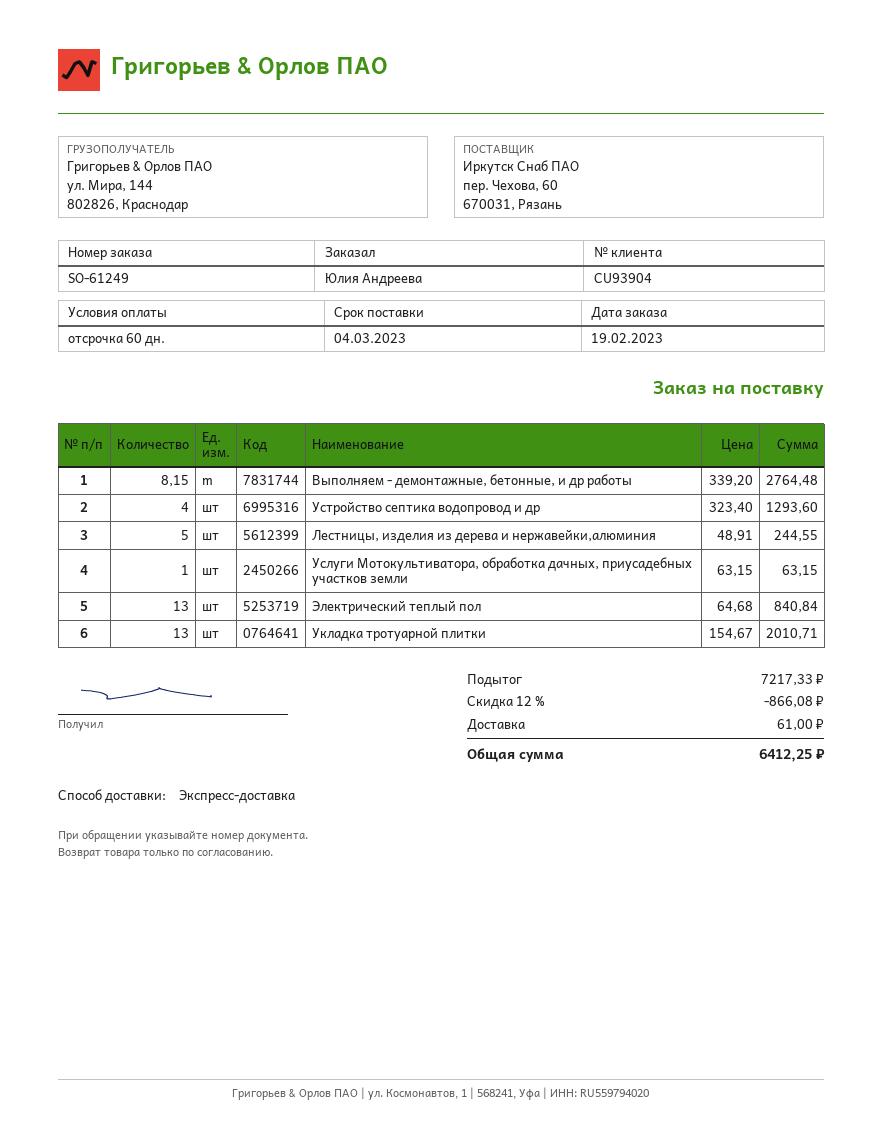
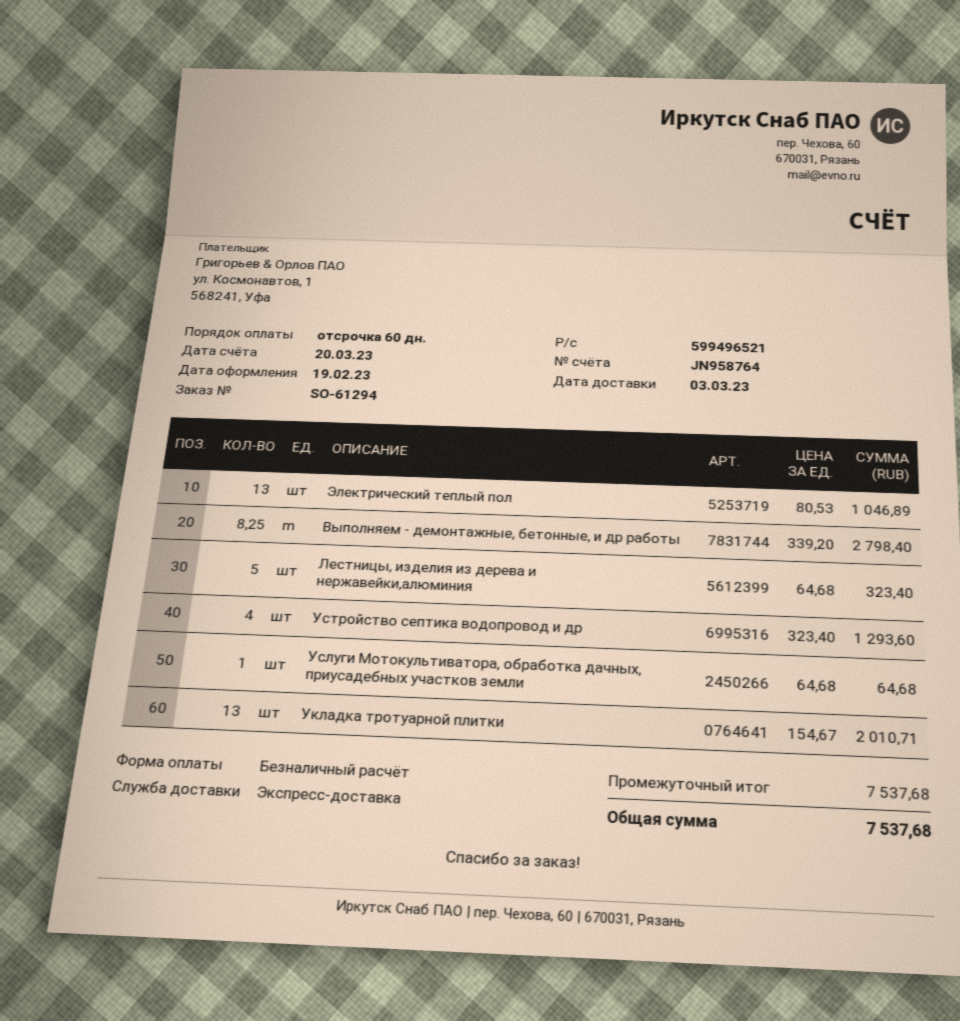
order number: SO-61249 -> SO-61294
delivery date: 2023-03-04 -> 2023-03-03
Выполняем - демонтажные, бетонные, и др работы: 8.15 x 339.20 = 2764.48 -> 8.25 x 339.20 = 2798.40
Лестницы, изделия из дерева и нержавейки,алюминия: 5 x 48.91 = 244.55 -> 5 x 64.68 = 323.40
Услуги Мотокультиватора, обработка дачных, приусадебных участков земли: 1 x 63.15 = 63.15 -> 1 x 64.68 = 64.68
Электрический теплый пол: 13 x 64.68 = 840.84 -> 13 x 80.53 = 1046.89
subtotal: 7217.33 -> 7537.68
discount: 12% = 866.08 -> none
shipping: 61.00 -> none
total: 6412.25 -> 7537.68

